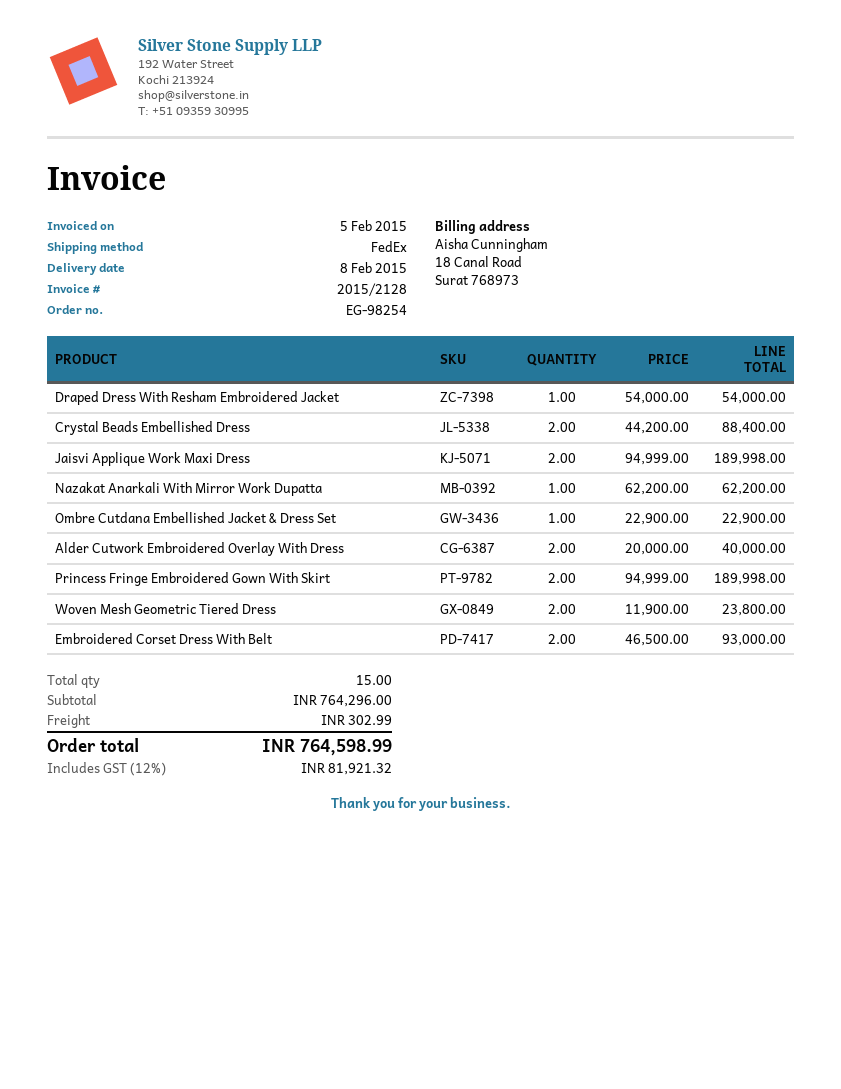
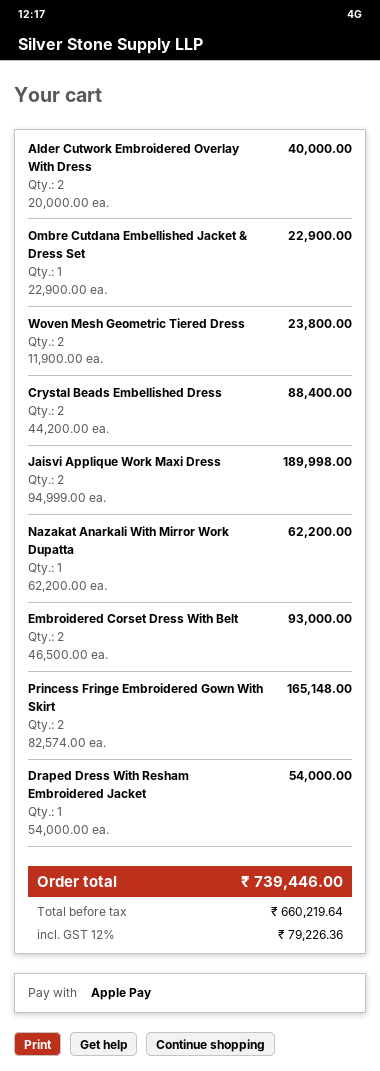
Princess Fringe Embroidered Gown With Skirt: 2 x 94999.00 = 189998.00 -> 2 x 82574.00 = 165148.00
shipping: 302.99 -> none
tax: 12% = 81921.32 -> 12% = 79226.36
total: 764598.99 -> 739446.00

